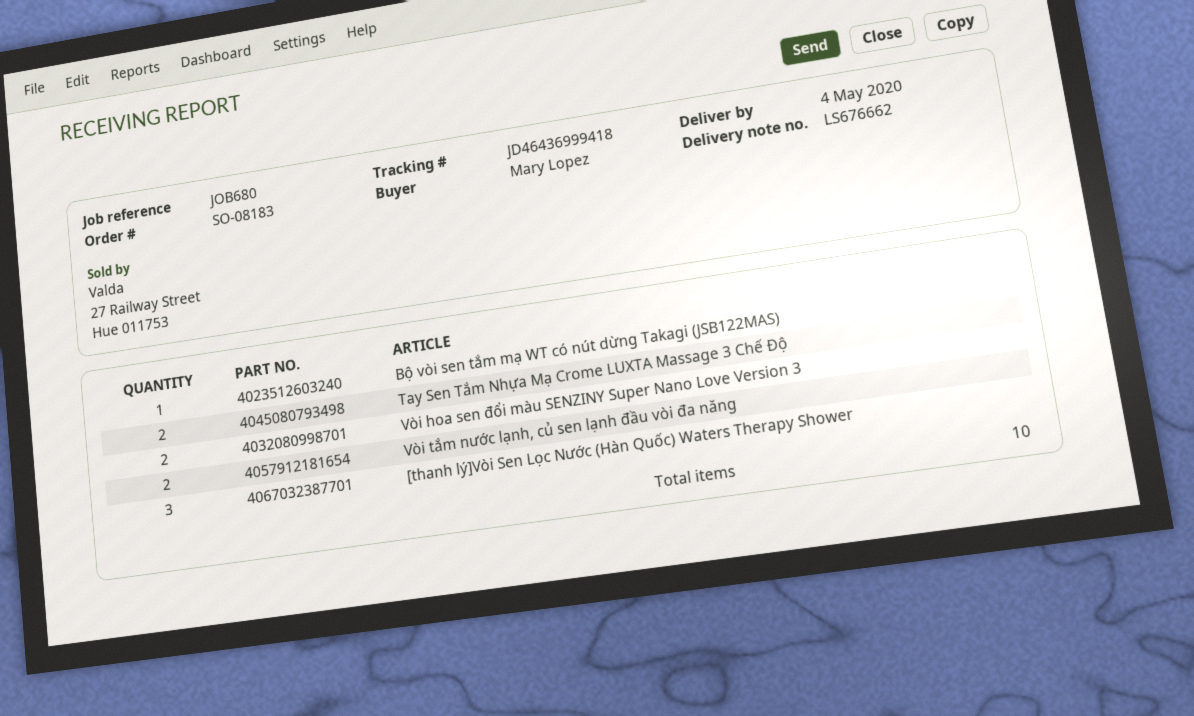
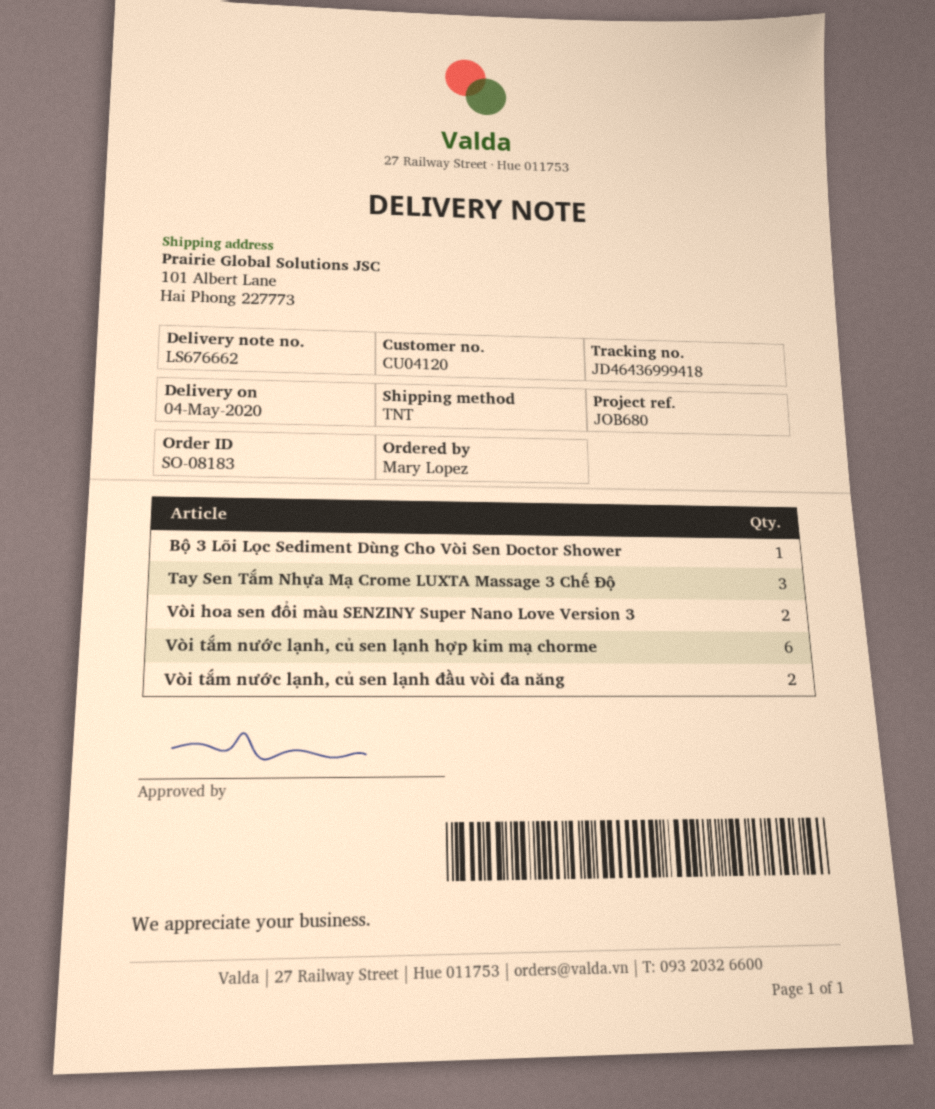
Bộ vòi sen tắm mạ WT có nút dừng Takagi (JSB122MAS): 1 -> none
Tay Sen Tắm Nhựa Mạ Crome LUXTA Massage 3 Chế Độ: 2 -> 3
[thanh lý]Vòi Sen Lọc Nước (Hàn Quốc) Waters Therapy Shower: 3 -> none
Bộ 3 Lõi Lọc Sediment Dùng Cho Vòi Sen Doctor Shower: none -> 1
Vòi tắm nước lạnh, củ sen lạnh hợp kim mạ chorme: none -> 6

